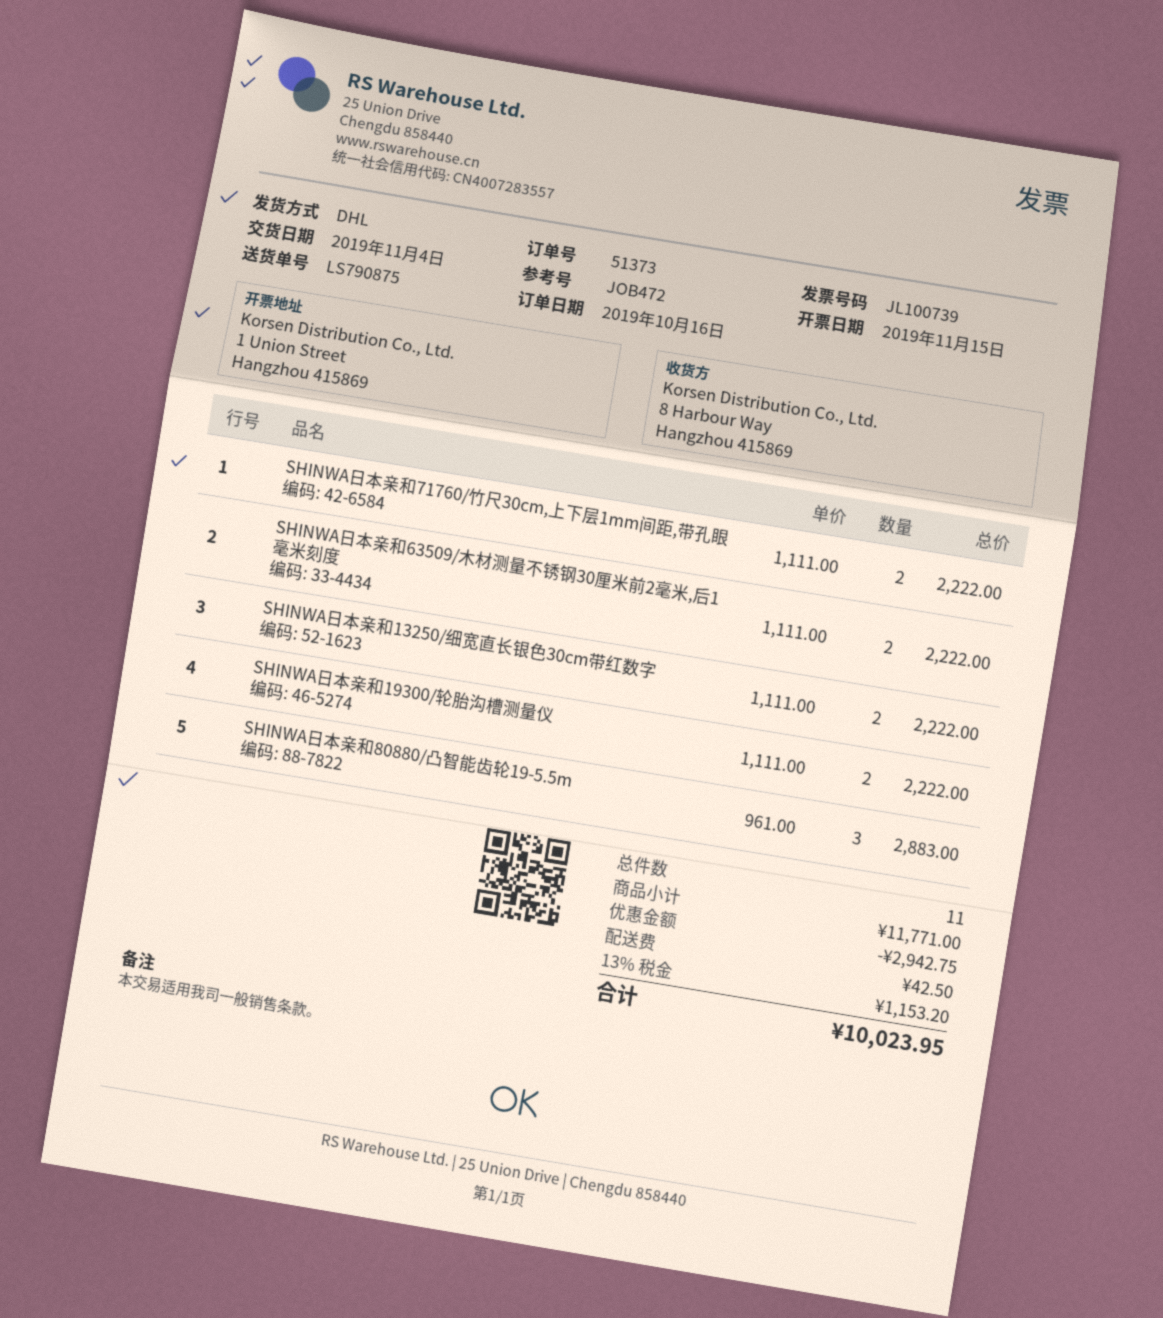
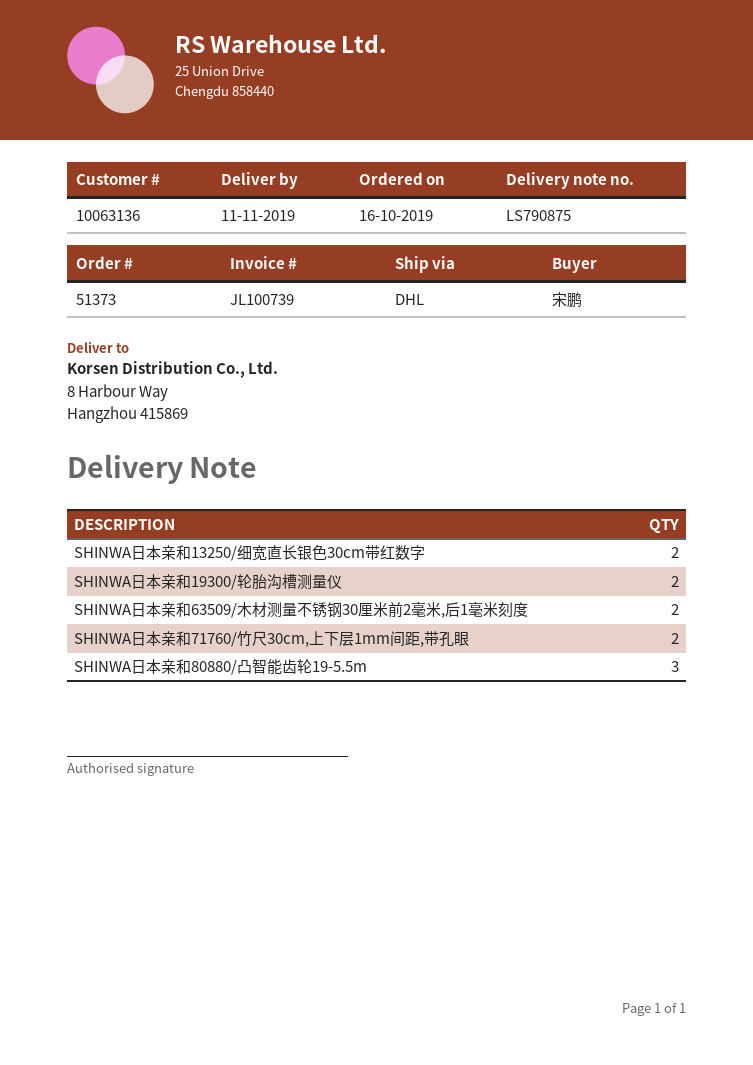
delivery date: 2019-11-04 -> 2019-11-11

